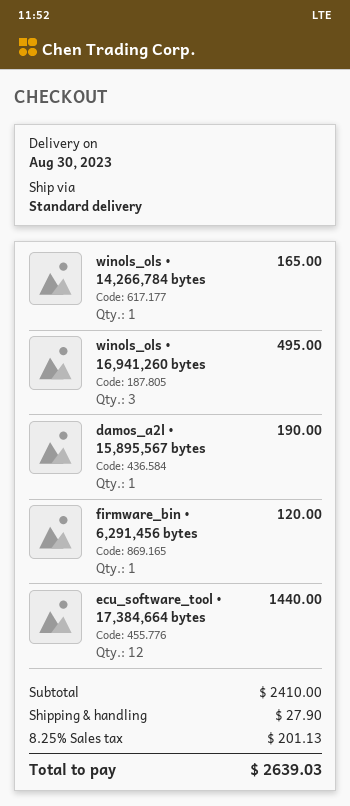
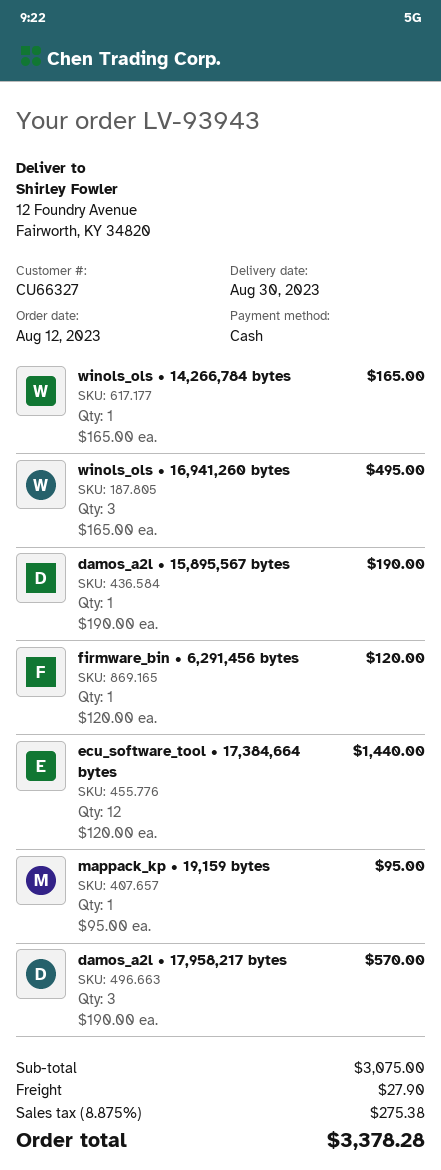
mappack_kp • 19,159 bytes: none -> 1 for 95.00
damos_a2l • 17,958,217 bytes: none -> 3 for 570.00
subtotal: 2410.00 -> 3075.00
tax: 8.25% = 201.13 -> 8.875% = 275.38
total: 2639.03 -> 3378.28

